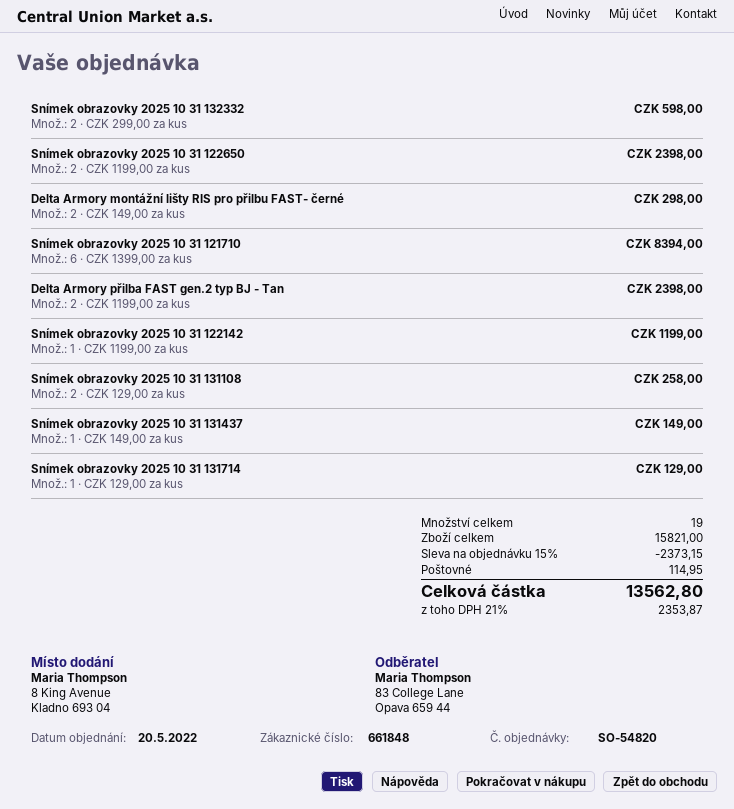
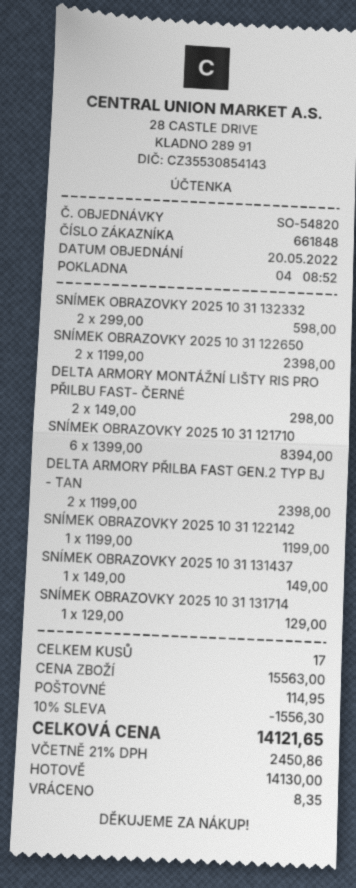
Snímek obrazovky 2025 10 31 131108: 2 x 129.00 = 258.00 -> none
total quantity: 19 -> 17
subtotal: 15821.00 -> 15563.00
discount: 15% = 2373.15 -> 10% = 1556.30
tax: 21% = 2353.87 -> 21% = 2450.86
total: 13562.80 -> 14121.65

